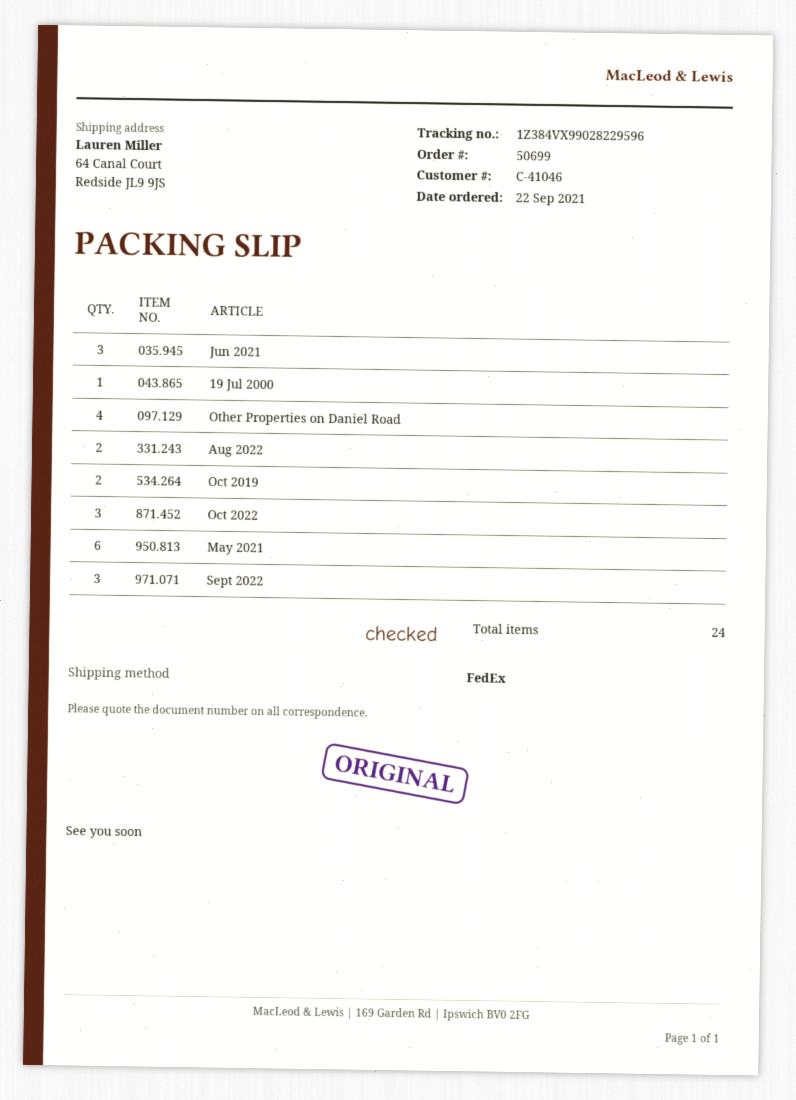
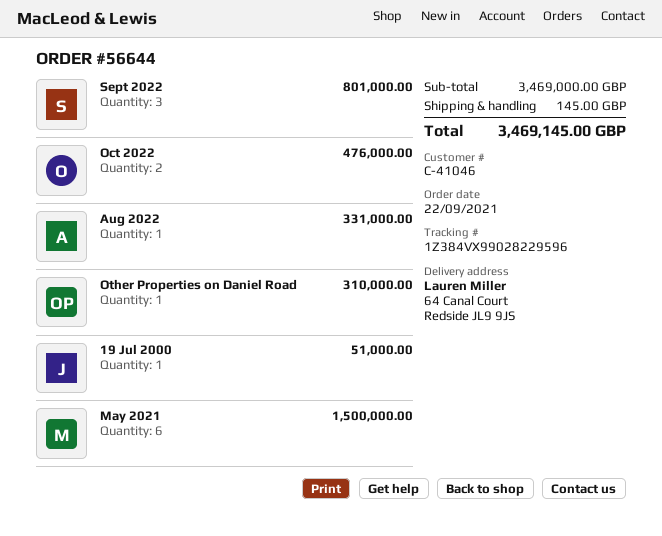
order number: 50699 -> 56644
Jun 2021: 3 -> none
Other Properties on Daniel Road: 4 -> 1
Aug 2022: 2 -> 1
Oct 2019: 2 -> none
Oct 2022: 3 -> 2

